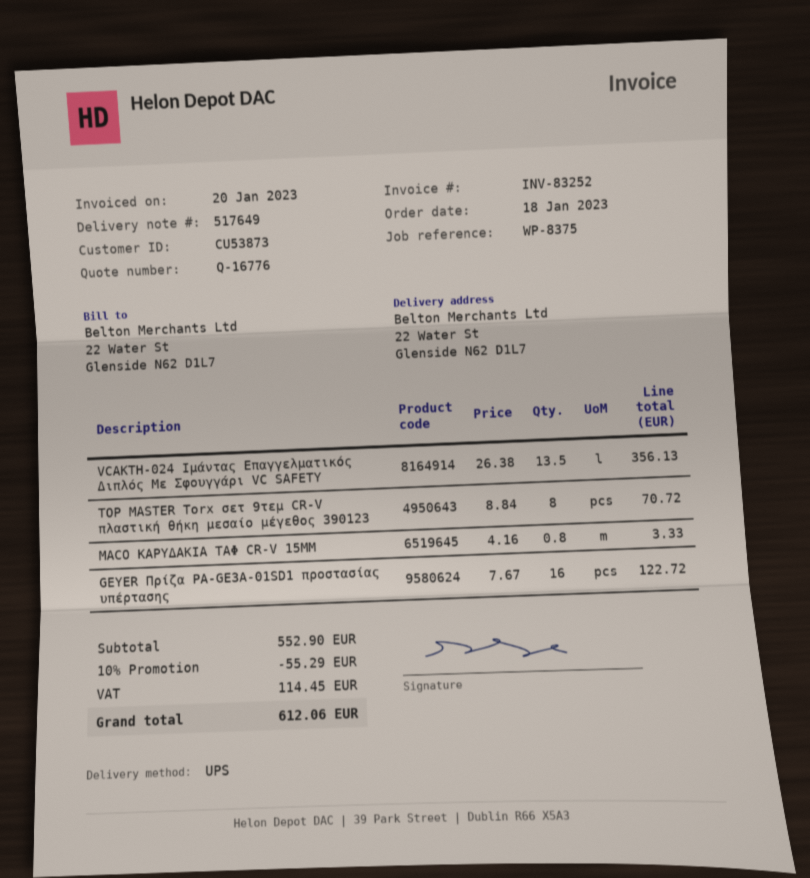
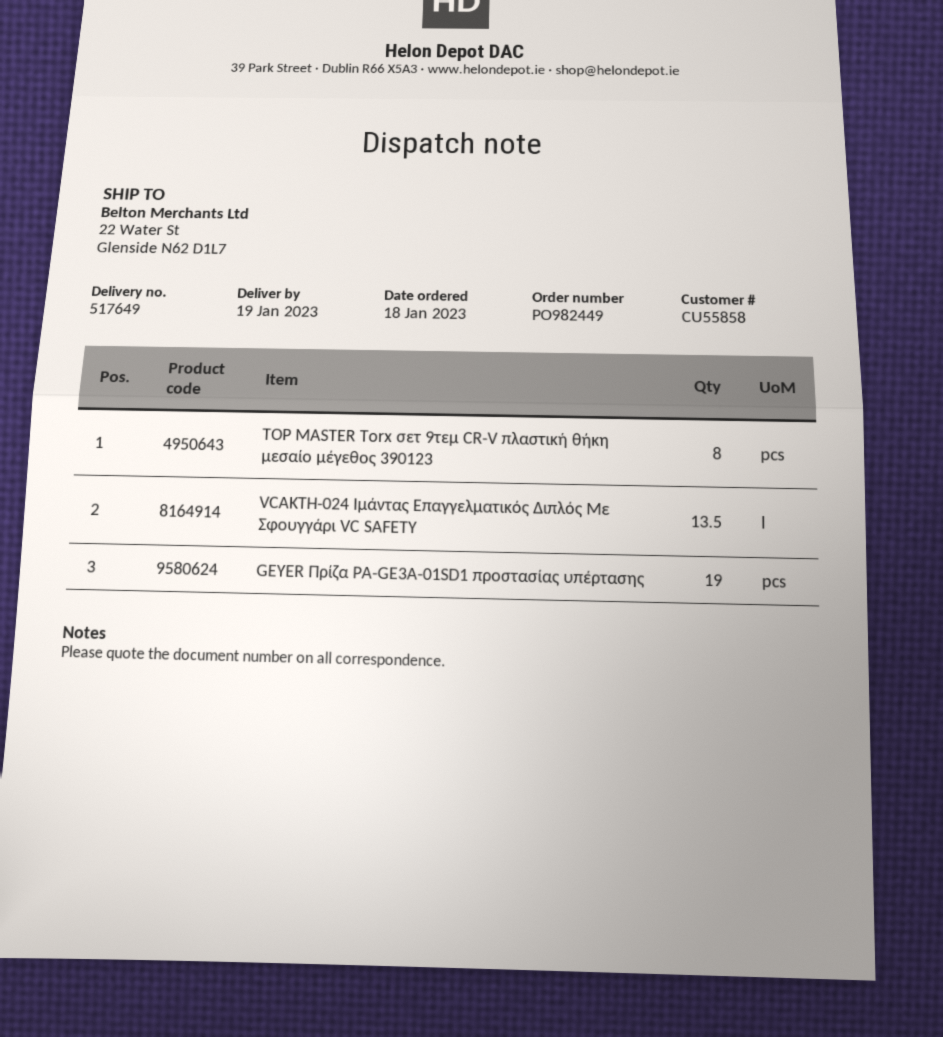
customer number: CU53873 -> CU55858
MACO ΚΑΡΥΔΑΚΙΑ ΤΑΦ CR-V 15MM: 0.8 -> none
GEYER Πρίζα PA-GE3A-01SD1 προστασίας υπέρτασης: 16 -> 19

